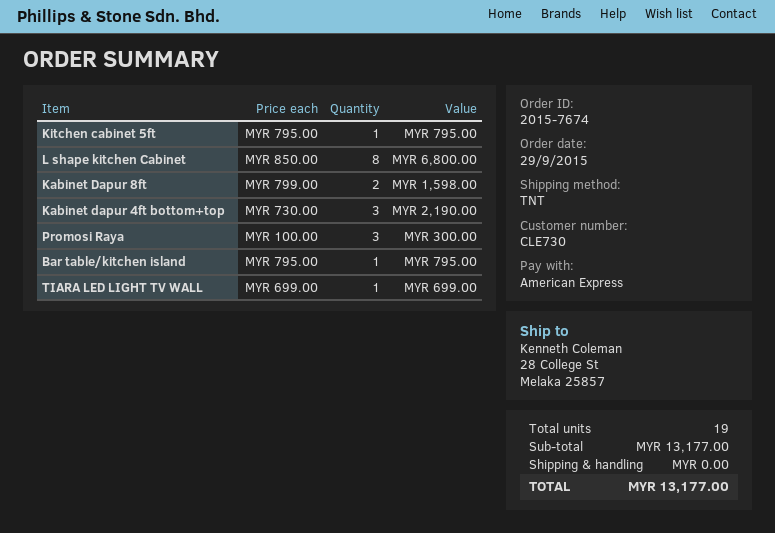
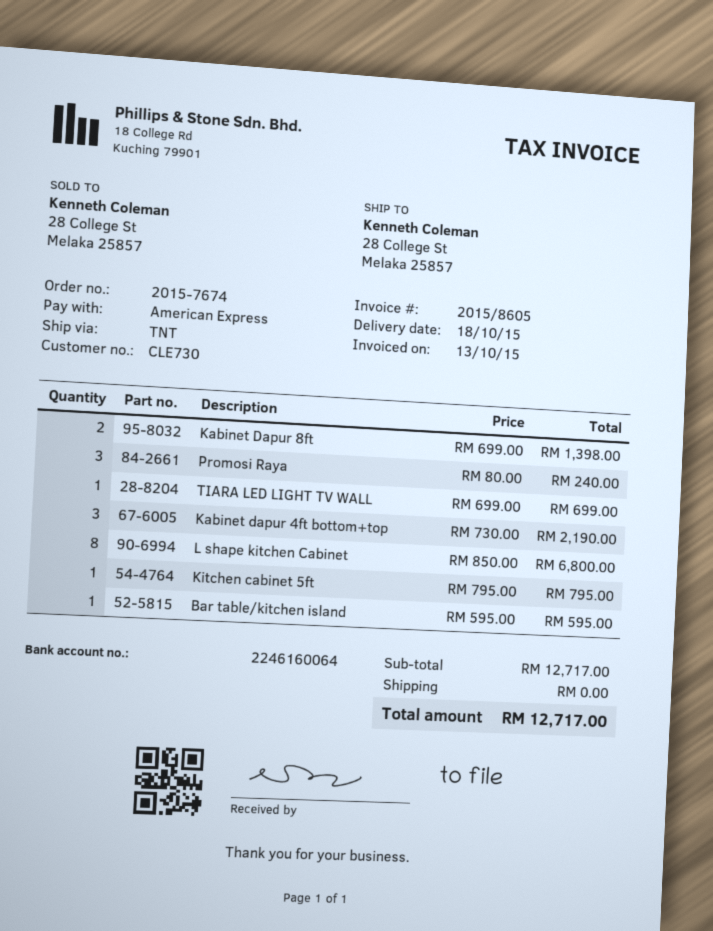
Kabinet Dapur 8ft: 2 x 799.00 = 1598.00 -> 2 x 699.00 = 1398.00
Promosi Raya: 3 x 100.00 = 300.00 -> 3 x 80.00 = 240.00
Bar table/kitchen island: 1 x 795.00 = 795.00 -> 1 x 595.00 = 595.00
subtotal: 13177.00 -> 12717.00
total: 13177.00 -> 12717.00

